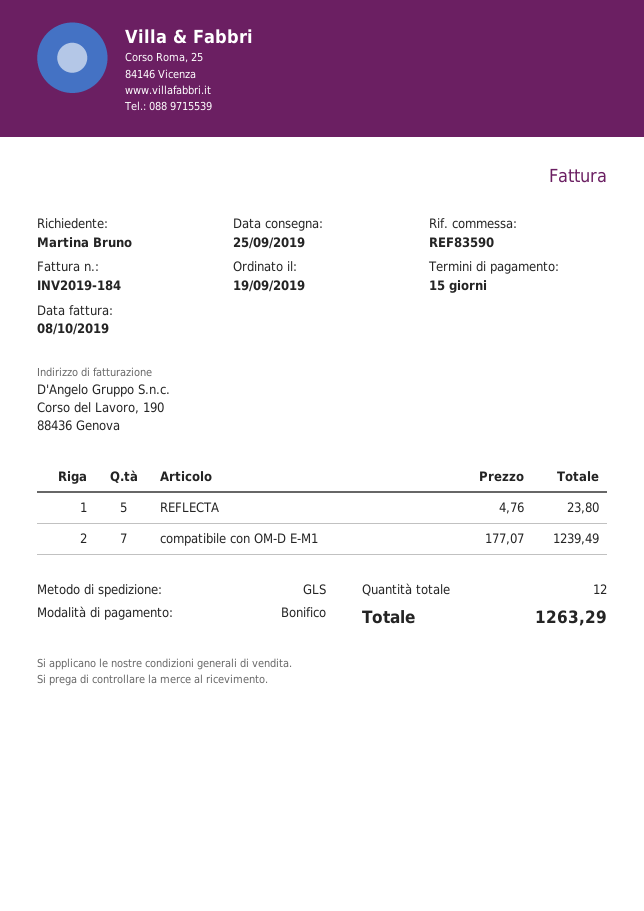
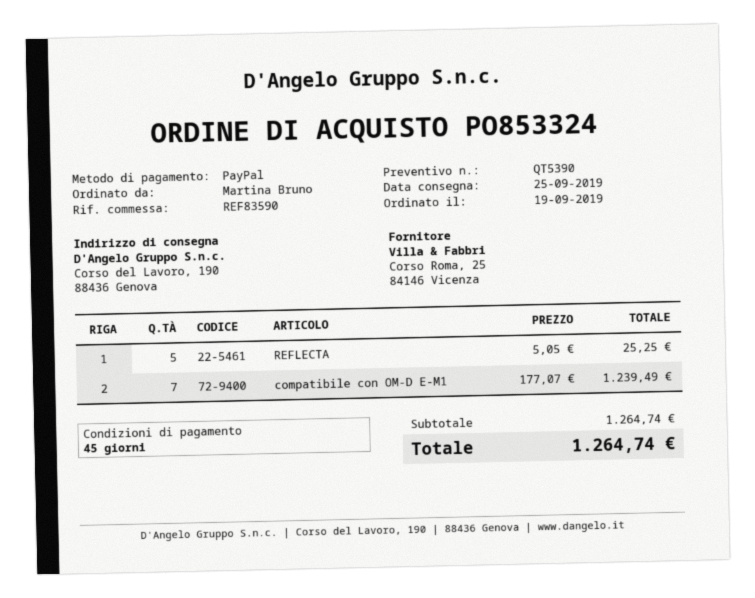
payment terms: 15 days -> 45 days
payment method: bank transfer -> PayPal
REFLECTA: 5 x 4.76 = 23.80 -> 5 x 5.05 = 25.25
total: 1263.29 -> 1264.74

